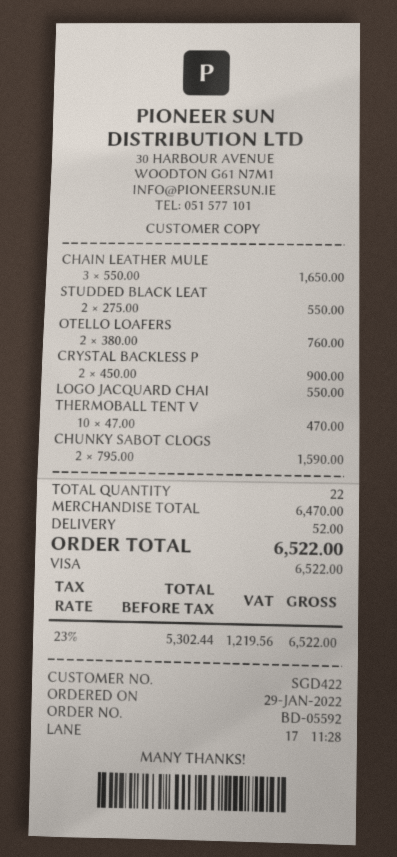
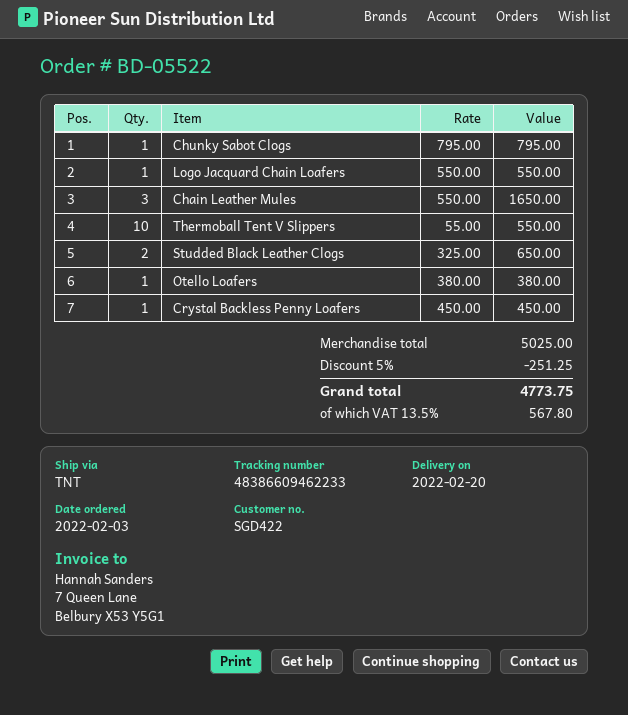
order number: BD-05592 -> BD-05522
order date: 2022-01-29 -> 2022-02-03
STUDDED BLACK LEAT: 2 x 275.00 = 550.00 -> 2 x 325.00 = 650.00
OTELLO LOAFERS: 2 x 380.00 = 760.00 -> 1 x 380.00 = 380.00
CRYSTAL BACKLESS P: 2 x 450.00 = 900.00 -> 1 x 450.00 = 450.00
THERMOBALL TENT V: 10 x 47.00 = 470.00 -> 10 x 55.00 = 550.00
CHUNKY SABOT CLOGS: 2 x 795.00 = 1590.00 -> 1 x 795.00 = 795.00
subtotal: 6470.00 -> 5025.00
discount: none -> 5% = 251.25
shipping: 52.00 -> none
tax: 23% = 1219.56 -> 13.5% = 567.80
total: 6522.00 -> 4773.75

